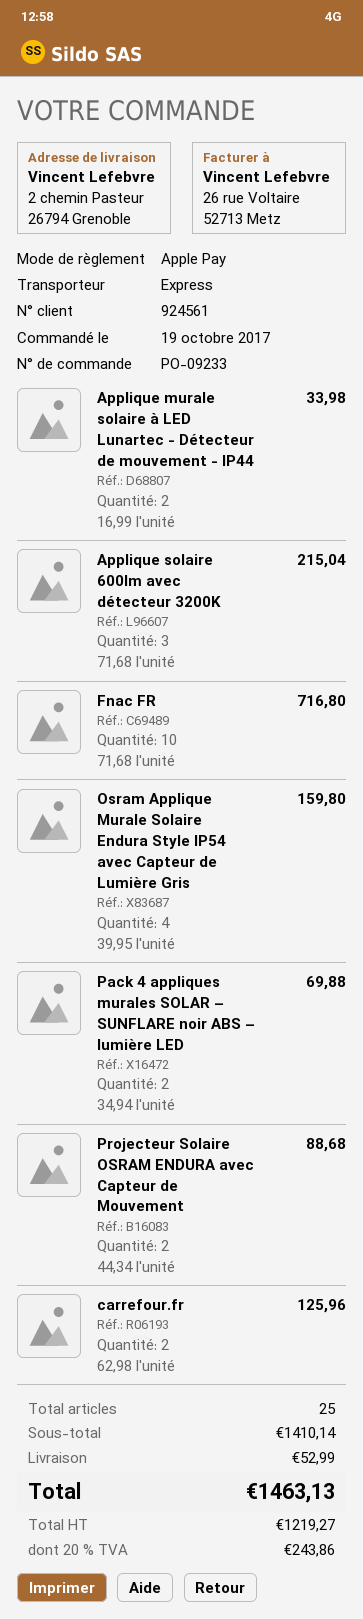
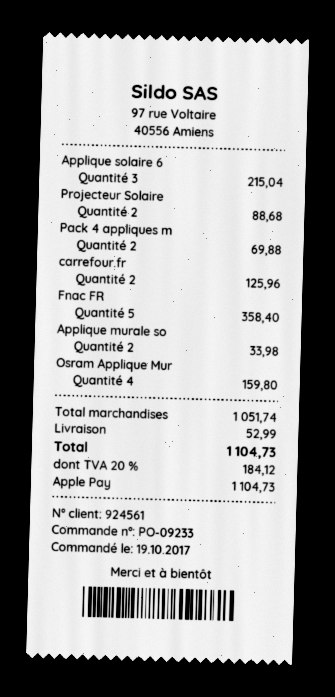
Fnac FR: 10 for 716.80 -> 5 for 358.40
subtotal: 1410.14 -> 1051.74
tax: 20% = 243.86 -> 20% = 184.12
total: 1463.13 -> 1104.73

